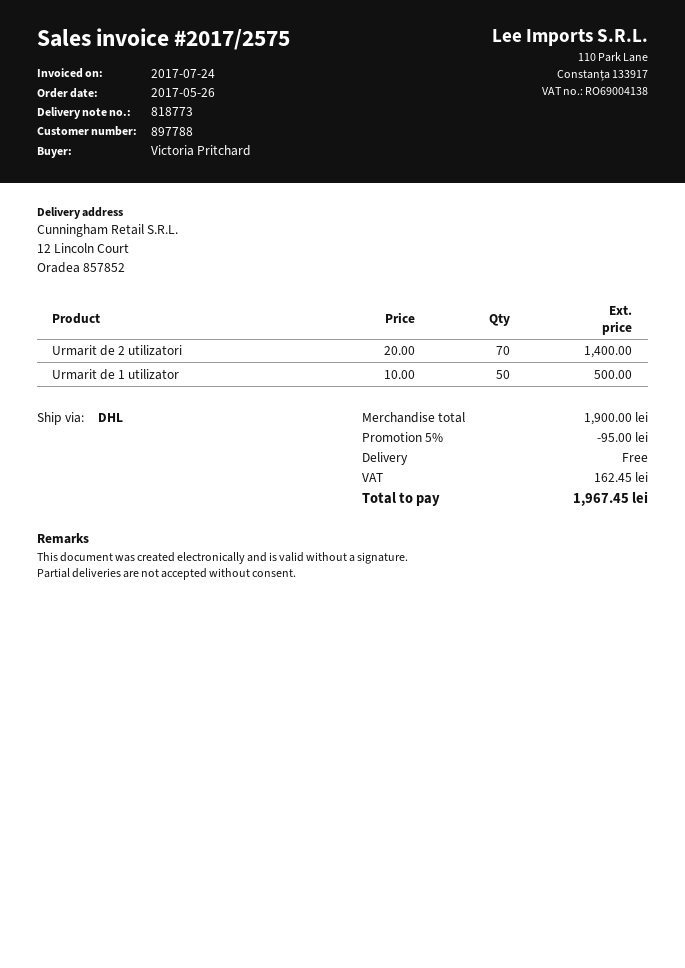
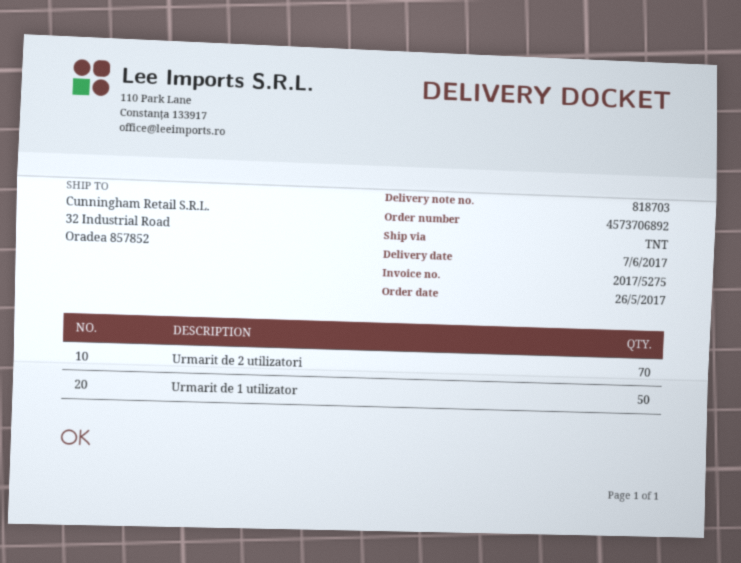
delivery note number: 818773 -> 818703
invoice number: 2017/2575 -> 2017/5275
shipping method: DHL -> TNT
ship to: 12 Lincoln Court, Oradea 857852 -> 32 Industrial Road, Oradea 857852

